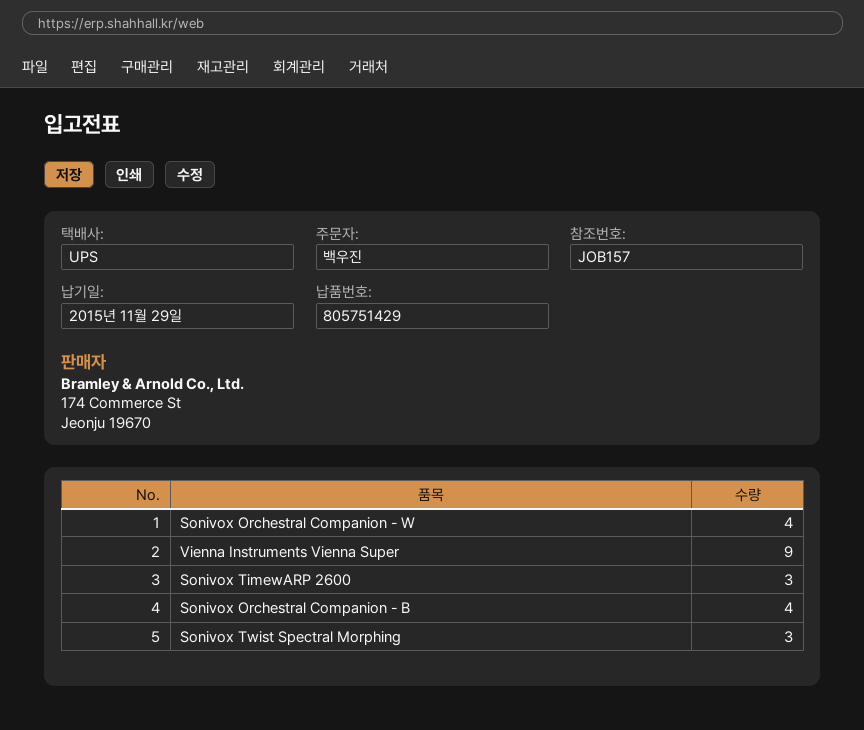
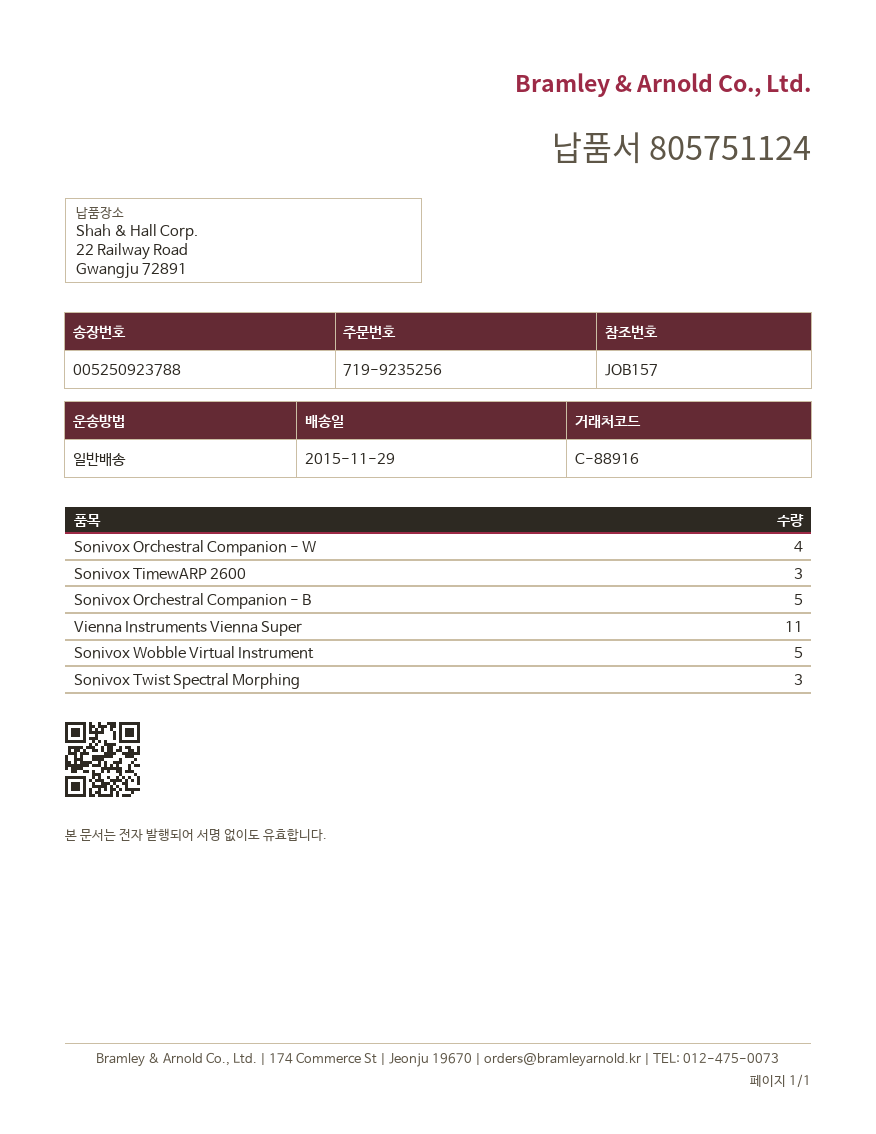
delivery note number: 805751429 -> 805751124
shipping method: UPS -> standard
Vienna Instruments Vienna Super: 9 -> 11
Sonivox Orchestral Companion - B: 4 -> 5
Sonivox Wobble Virtual Instrument: none -> 5

